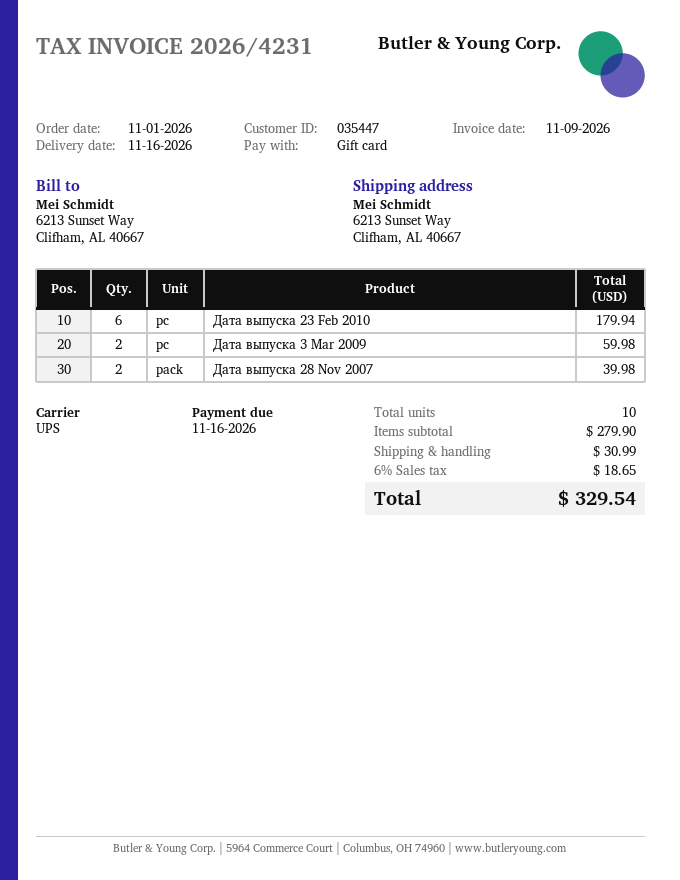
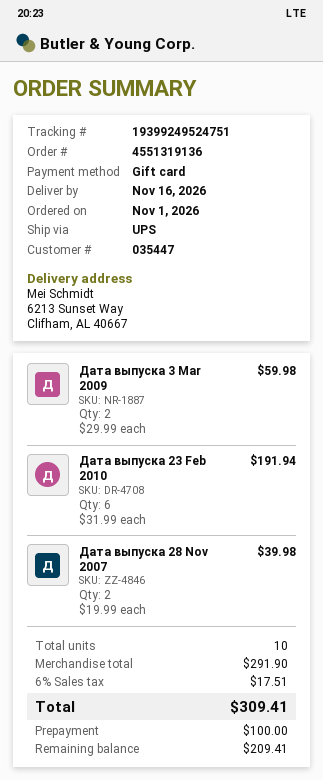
Дата выпуска 23 Feb 2010: 6 for 179.94 -> 6 for 191.94
subtotal: 279.90 -> 291.90
shipping: 30.99 -> none
tax: 6% = 18.65 -> 6% = 17.51
total: 329.54 -> 309.41

